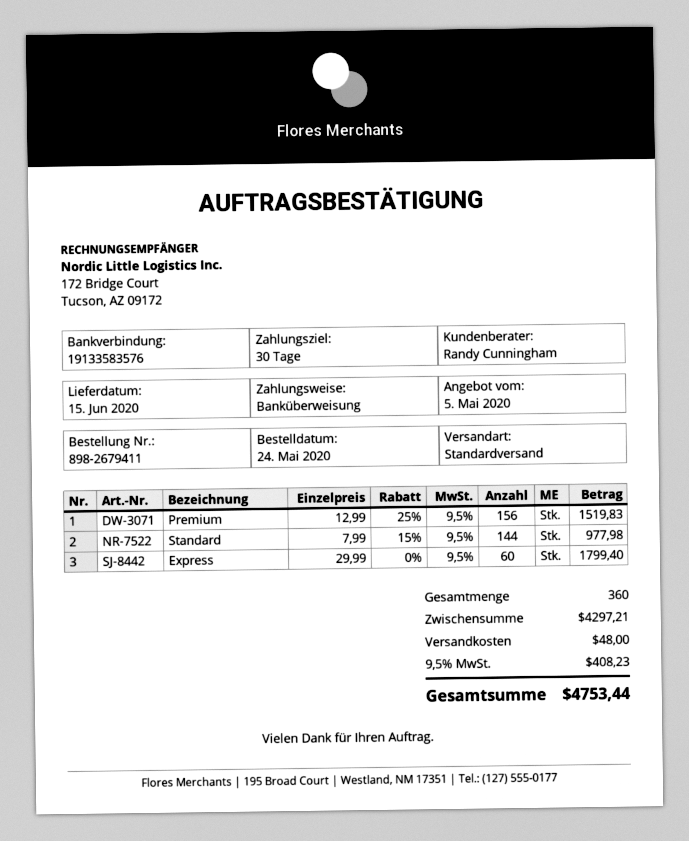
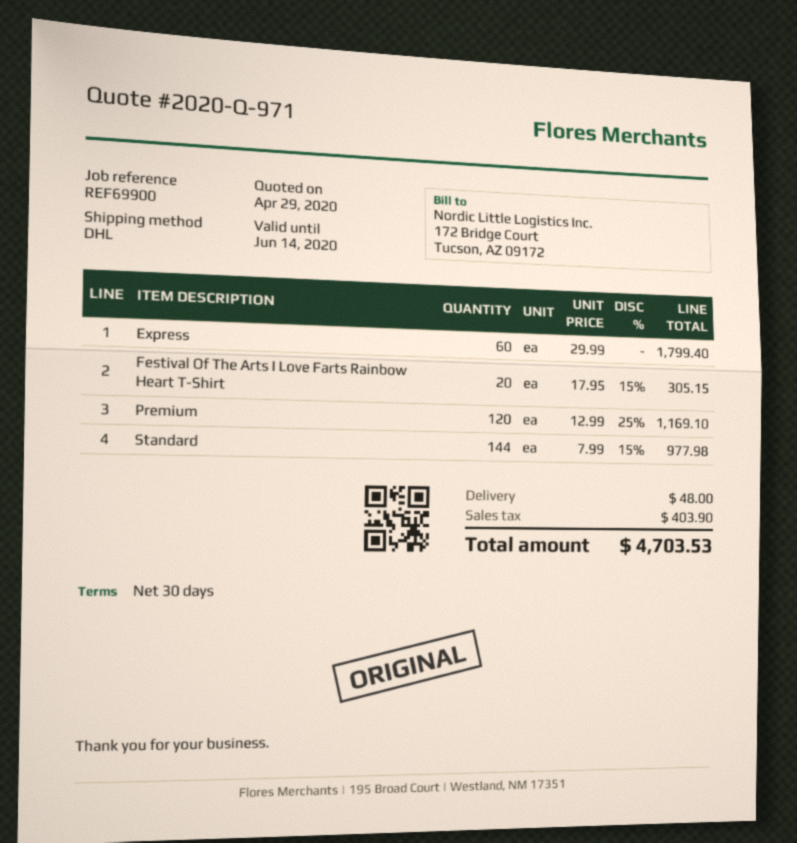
quote date: 2020-05-05 -> 2020-04-29
shipping method: standard -> DHL
Premium: 156 x 12.99 - 25% = 1519.83 -> 120 x 12.99 - 25% = 1169.10
Festival Of The Arts I Love Farts Rainbow Heart T-Shirt: none -> 20 x 17.95 - 15% = 305.15
tax: 408.23 -> 403.90
total: 4753.44 -> 4703.53

